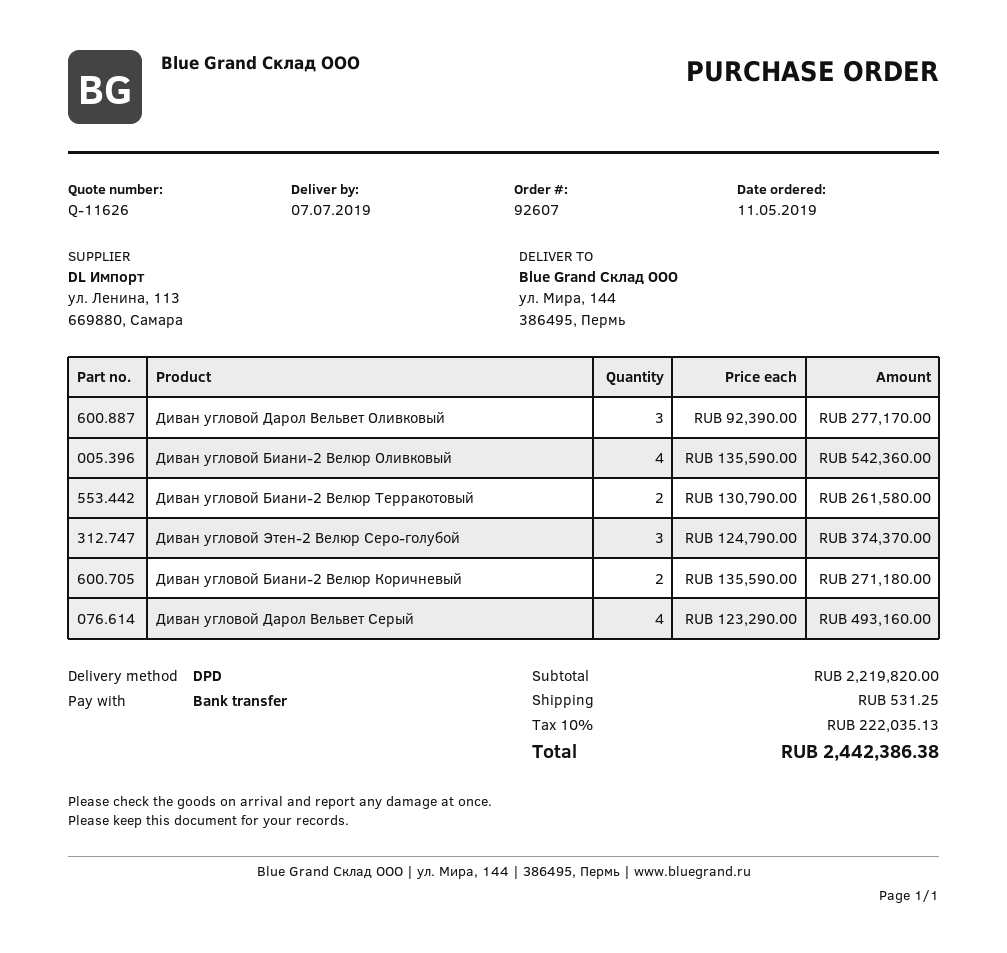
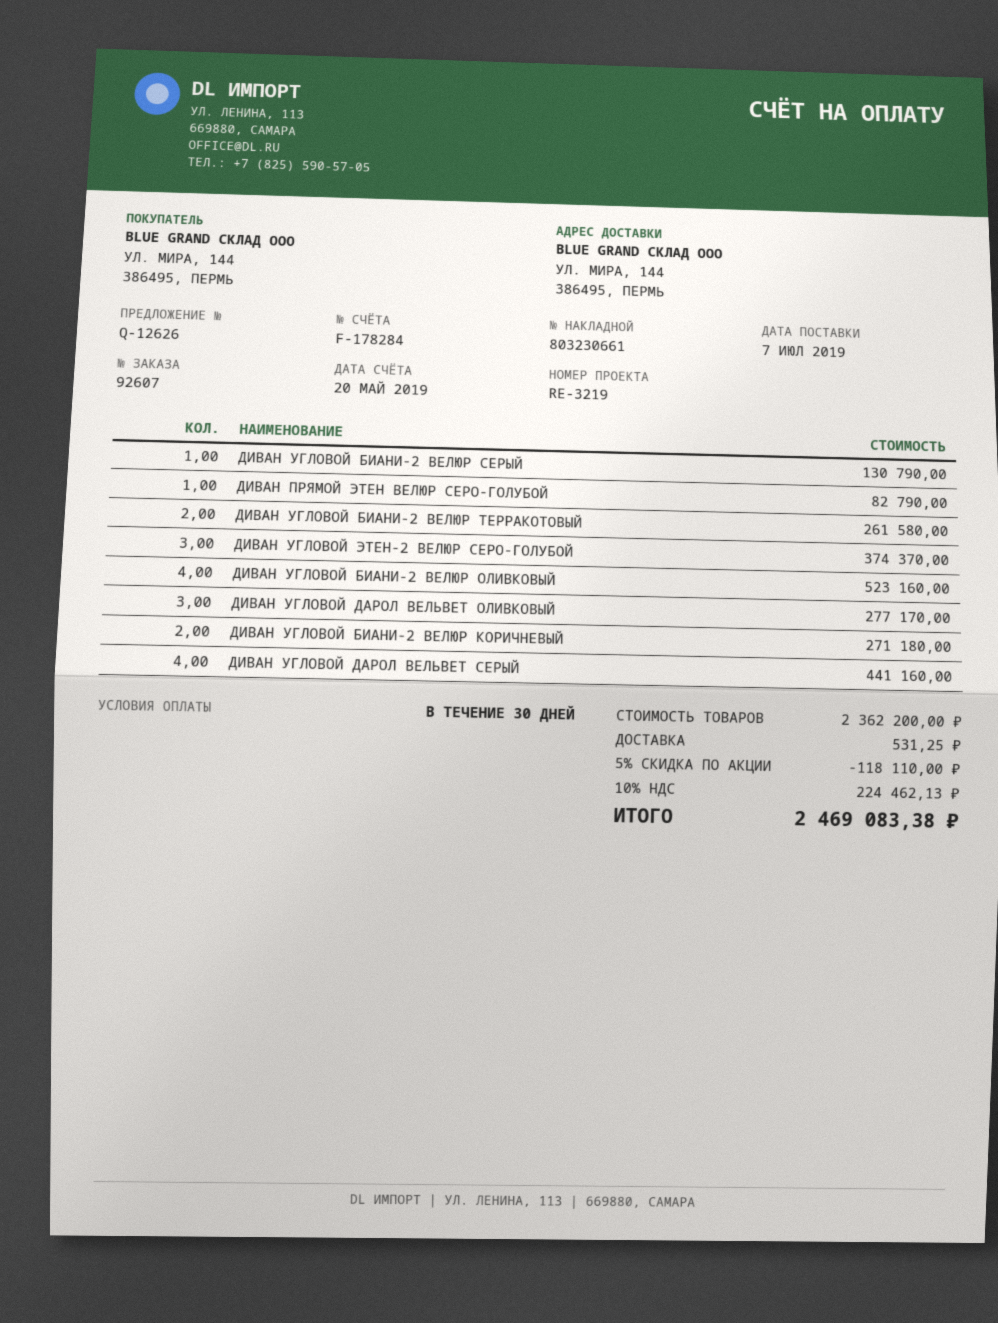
quote number: Q-11626 -> Q-12626
Диван угловой Биани-2 Велюр Оливковый: 4 for 542360.00 -> 4 for 523160.00
Диван угловой Дарол Вельвет Серый: 4 for 493160.00 -> 4 for 441160.00
ДИВАН УГЛОВОЙ БИАНИ-2 ВЕЛЮР СЕРЫЙ: none -> 1 for 130790.00
ДИВАН ПРЯМОЙ ЭТЕН ВЕЛЮР СЕРО-ГОЛУБОЙ: none -> 1 for 82790.00
subtotal: 2219820.00 -> 2362200.00
discount: none -> 5% = 118110.00
tax: 10% = 222035.13 -> 10% = 224462.13
total: 2442386.38 -> 2469083.38

